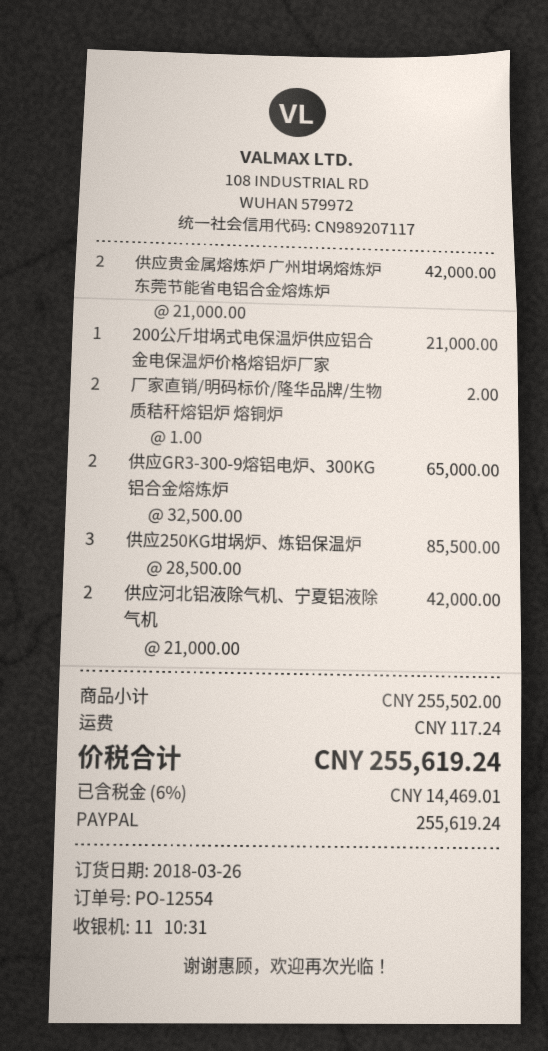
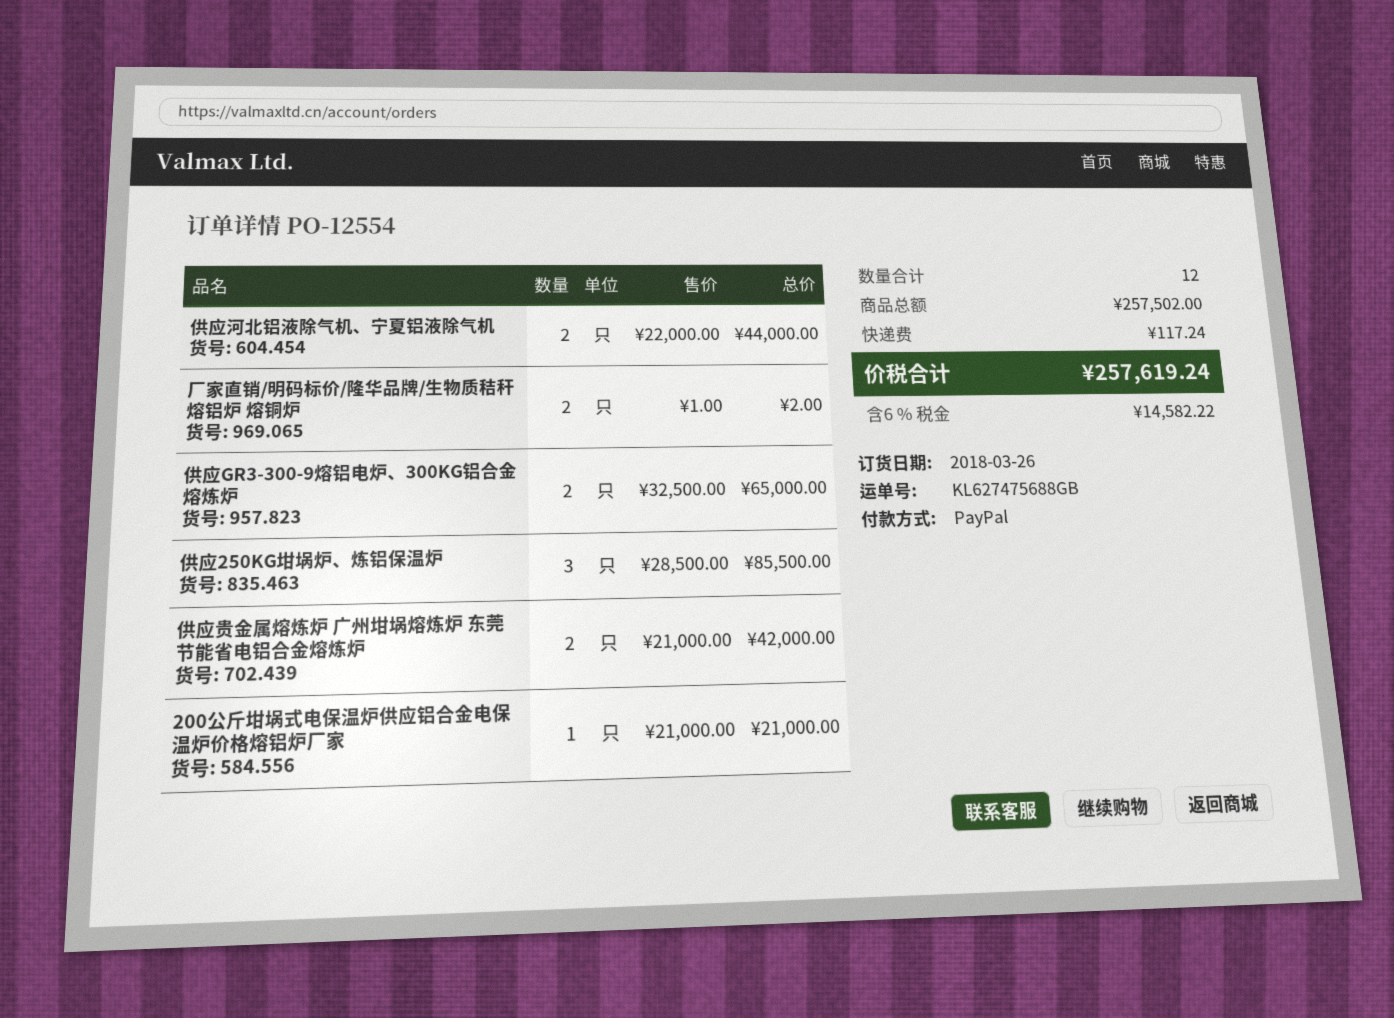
供应河北铝液除气机、宁夏铝液除气机: 2 x 21000.00 = 42000.00 -> 2 x 22000.00 = 44000.00
subtotal: 255502.00 -> 257502.00
tax: 6% = 14469.01 -> 6% = 14582.22
total: 255619.24 -> 257619.24

